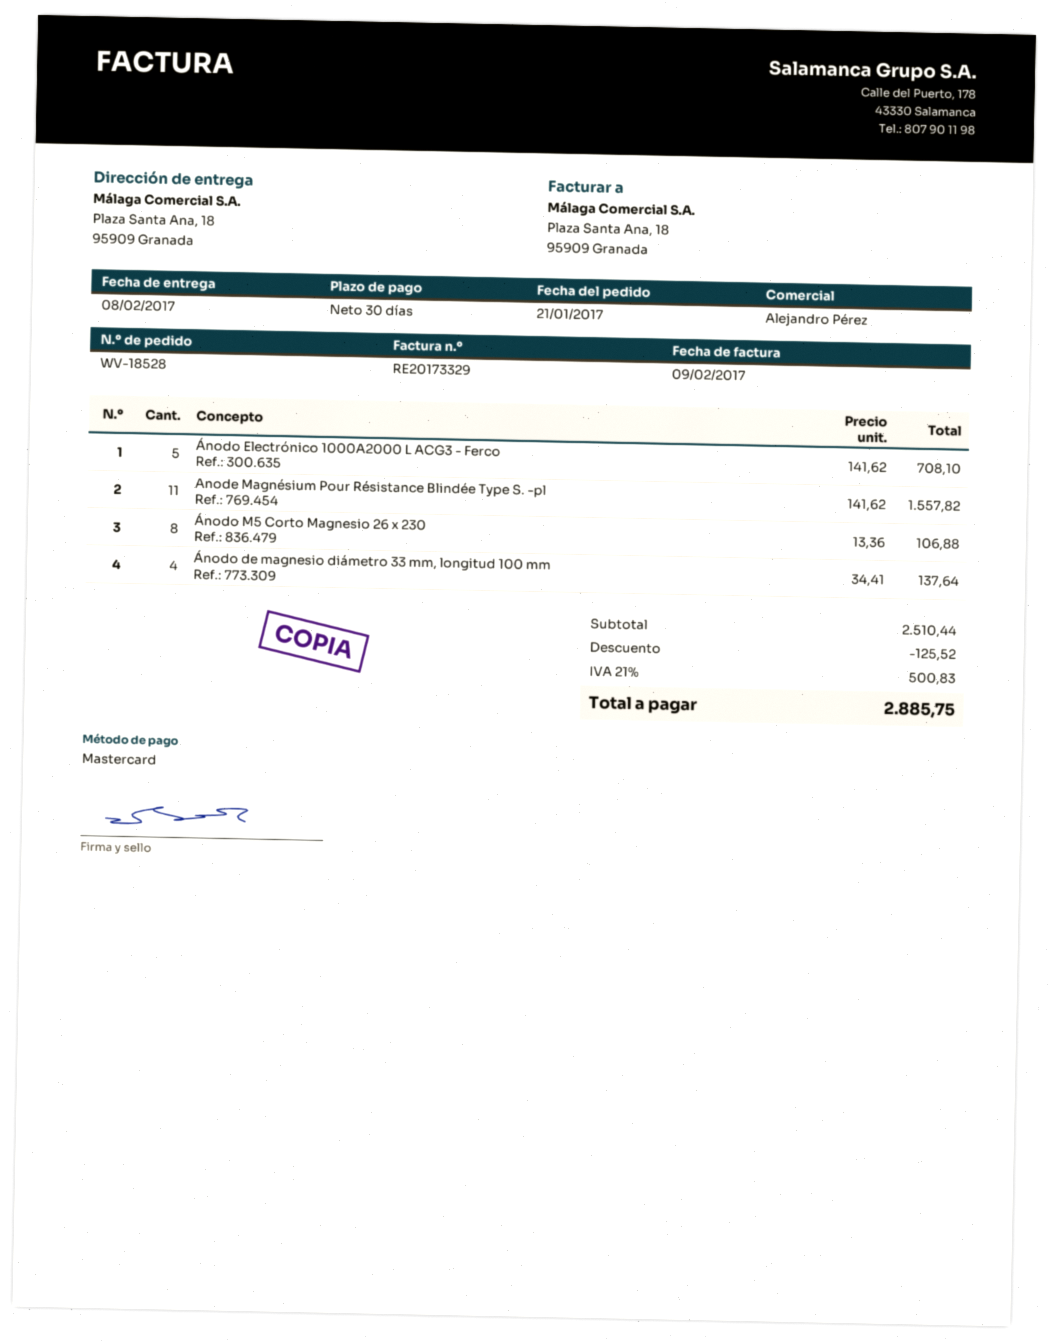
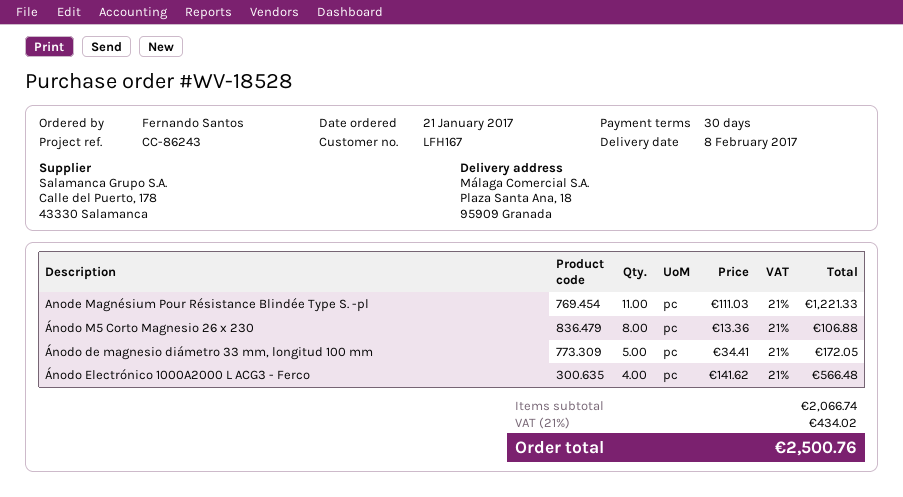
Ánodo Electrónico 1000A2000 L ACG3 - Ferco: 5 x 141.62 = 708.10 -> 4 x 141.62 = 566.48
Anode Magnésium Pour Résistance Blindée Type S. -pl: 11 x 141.62 = 1557.82 -> 11 x 111.03 = 1221.33
Ánodo de magnesio diámetro 33 mm, longitud 100 mm: 4 x 34.41 = 137.64 -> 5 x 34.41 = 172.05
subtotal: 2510.44 -> 2066.74
discount: 125.52 -> none
tax: 21% = 500.83 -> 21% = 434.02
total: 2885.75 -> 2500.76

